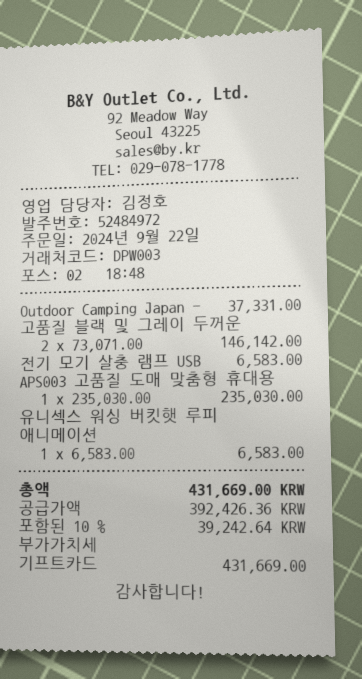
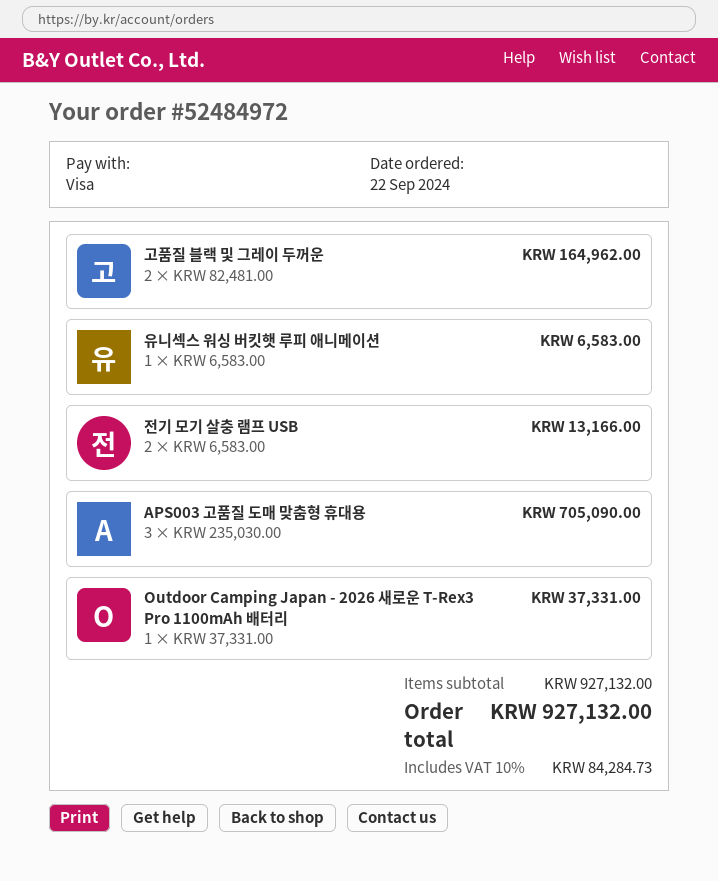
payment method: gift card -> Visa
고품질 블랙 및 그레이 두꺼운: 2 x 73071.00 = 146142.00 -> 2 x 82481.00 = 164962.00
전기 모기 살충 램프 USB: 1 x 6583.00 = 6583.00 -> 2 x 6583.00 = 13166.00
APS003 고품질 도매 맞춤형 휴대용: 1 x 235030.00 = 235030.00 -> 3 x 235030.00 = 705090.00
tax: 10% = 39242.64 -> 10% = 84284.73
total: 431669.00 -> 927132.00

